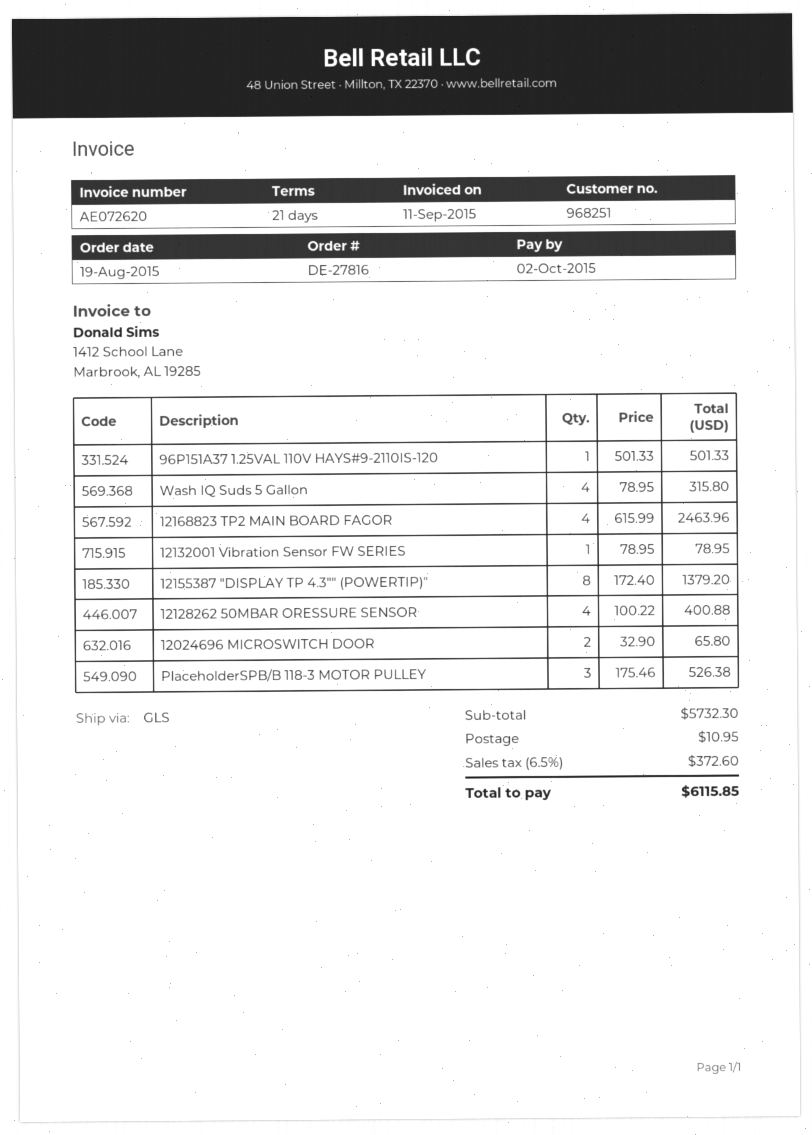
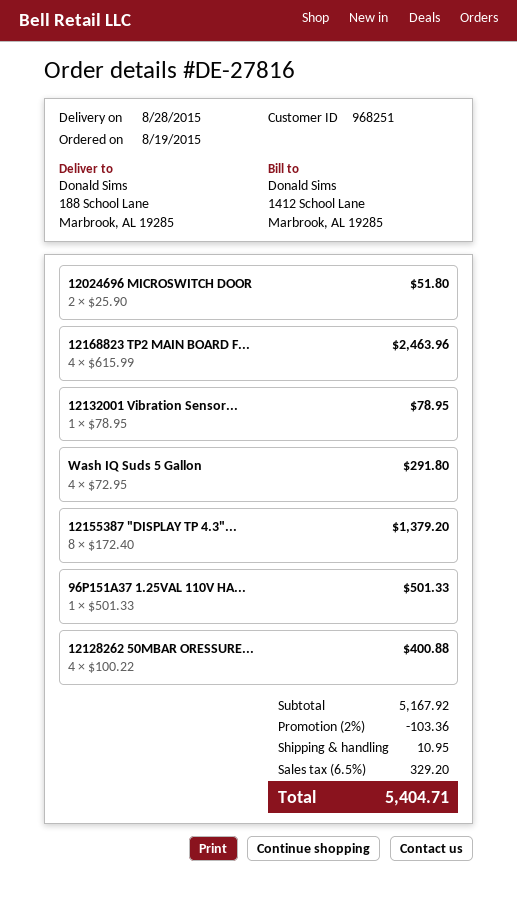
Wash IQ Suds 5 Gallon: 4 x 78.95 = 315.80 -> 4 x 72.95 = 291.80
12024696 MICROSWITCH DOOR: 2 x 32.90 = 65.80 -> 2 x 25.90 = 51.80
PlaceholderSPB/B 118-3 MOTOR PULLEY: 3 x 175.46 = 526.38 -> none
subtotal: 5732.30 -> 5167.92
discount: none -> 2% = 103.36
tax: 6.5% = 372.60 -> 6.5% = 329.20
total: 6115.85 -> 5404.71

